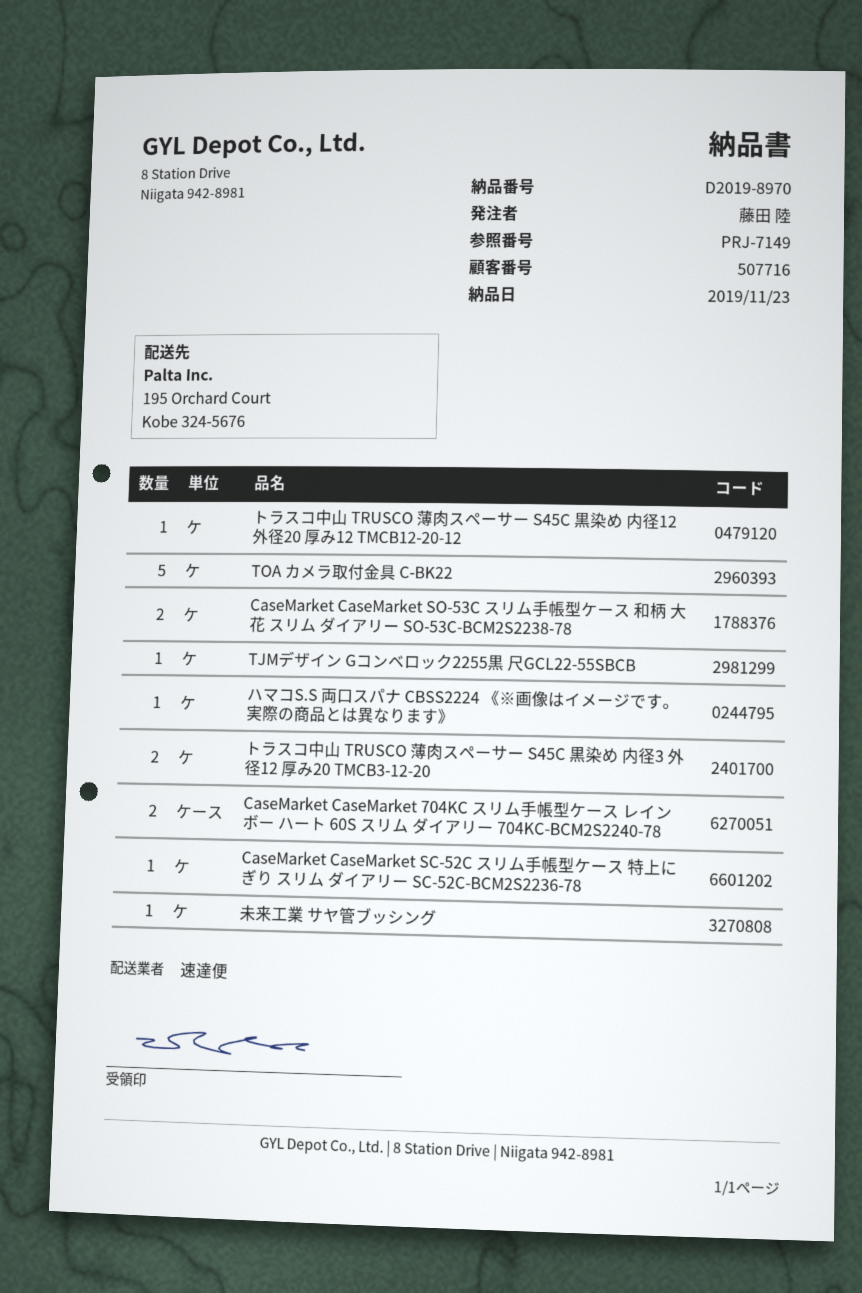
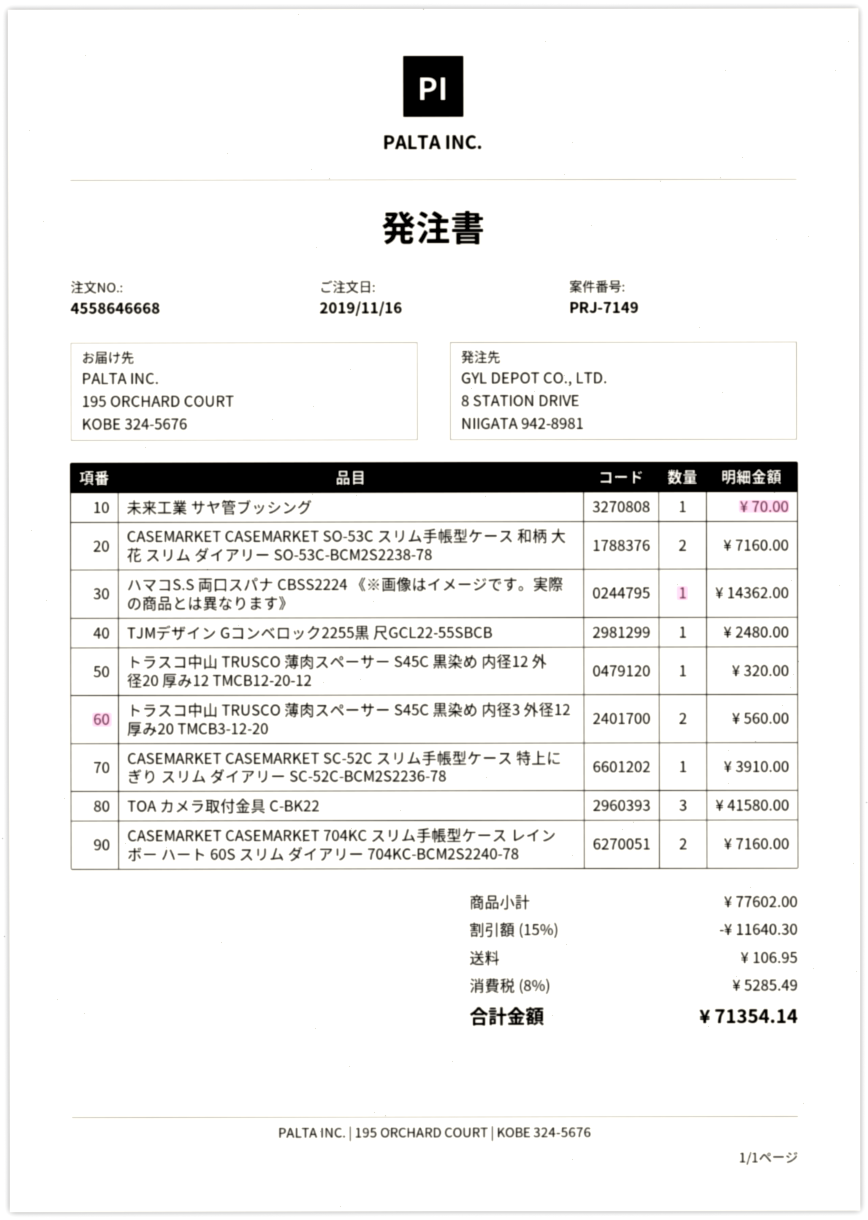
TOA カメラ取付金具 C-BK22: 5 -> 3

